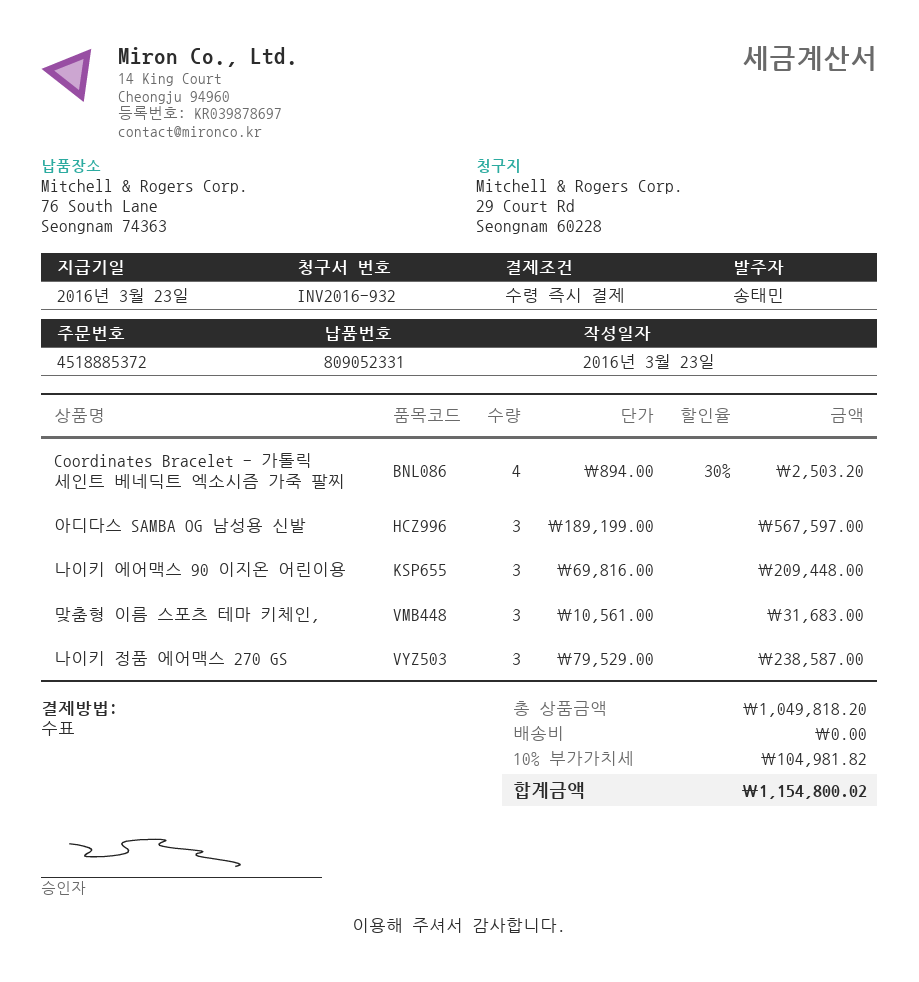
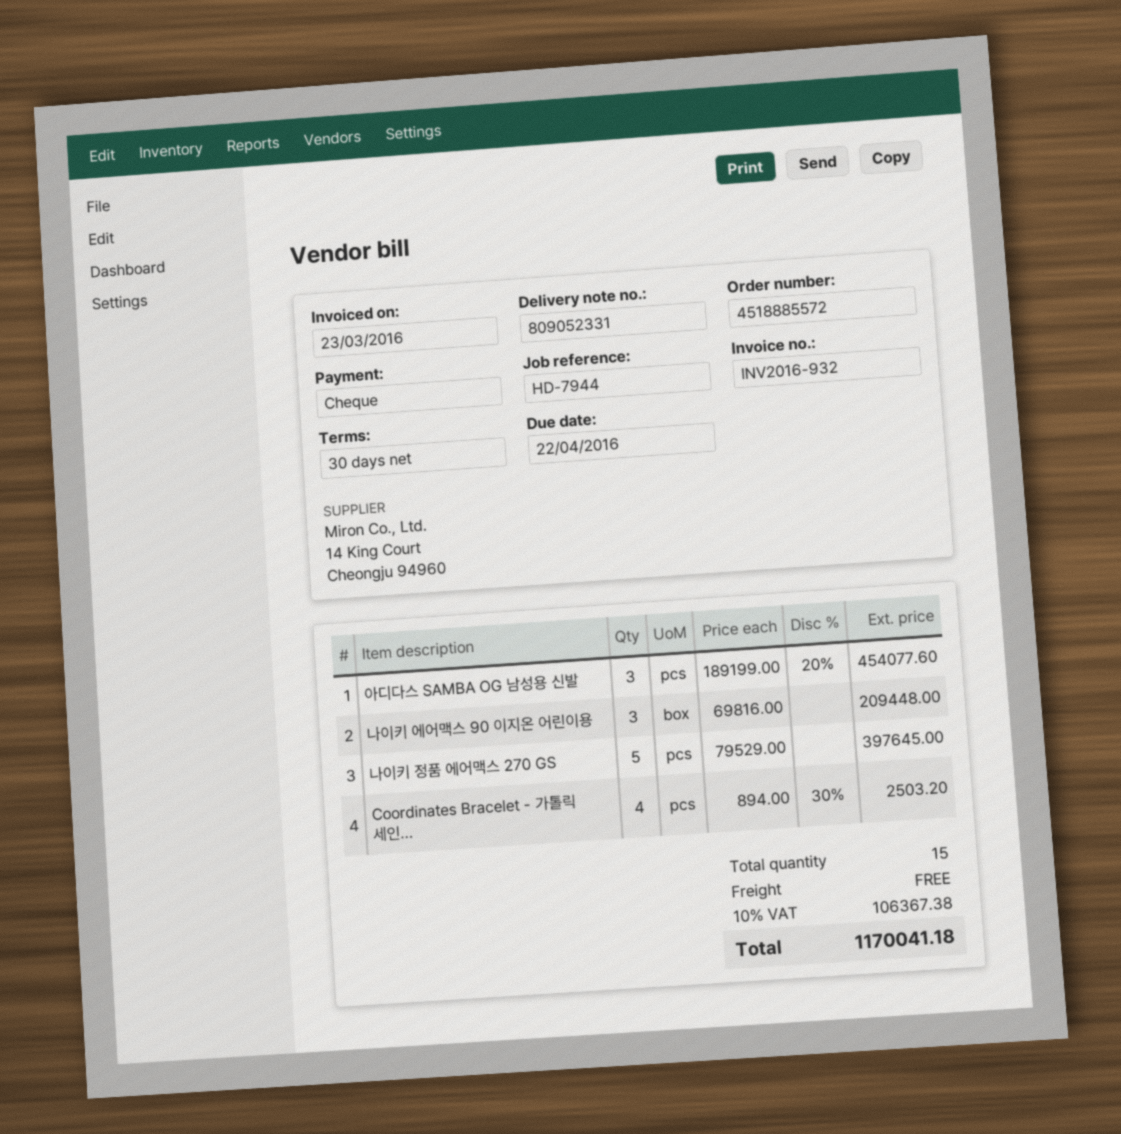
order number: 4518885372 -> 4518885572
payment terms: on receipt -> 30 days
due date: 2016-03-23 -> 2016-04-22
아디다스 SAMBA OG 남성용 신발: 3 x 189199.00 = 567597.00 -> 3 x 189199.00 - 20% = 454077.60
맞춤형 이름 스포츠 테마 키체인,: 3 x 10561.00 = 31683.00 -> none
나이키 정품 에어맥스 270 GS: 3 x 79529.00 = 238587.00 -> 5 x 79529.00 = 397645.00
tax: 10% = 104981.82 -> 10% = 106367.38
total: 1154800.02 -> 1170041.18

